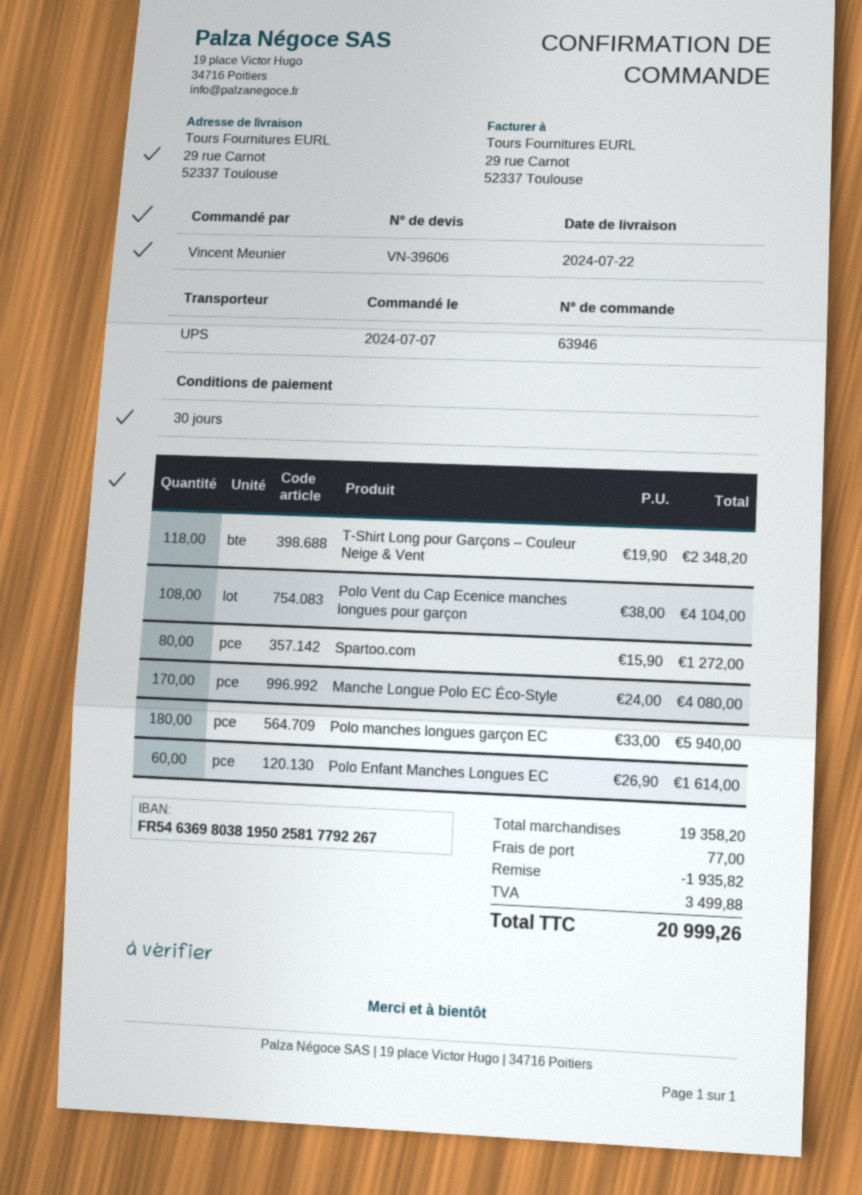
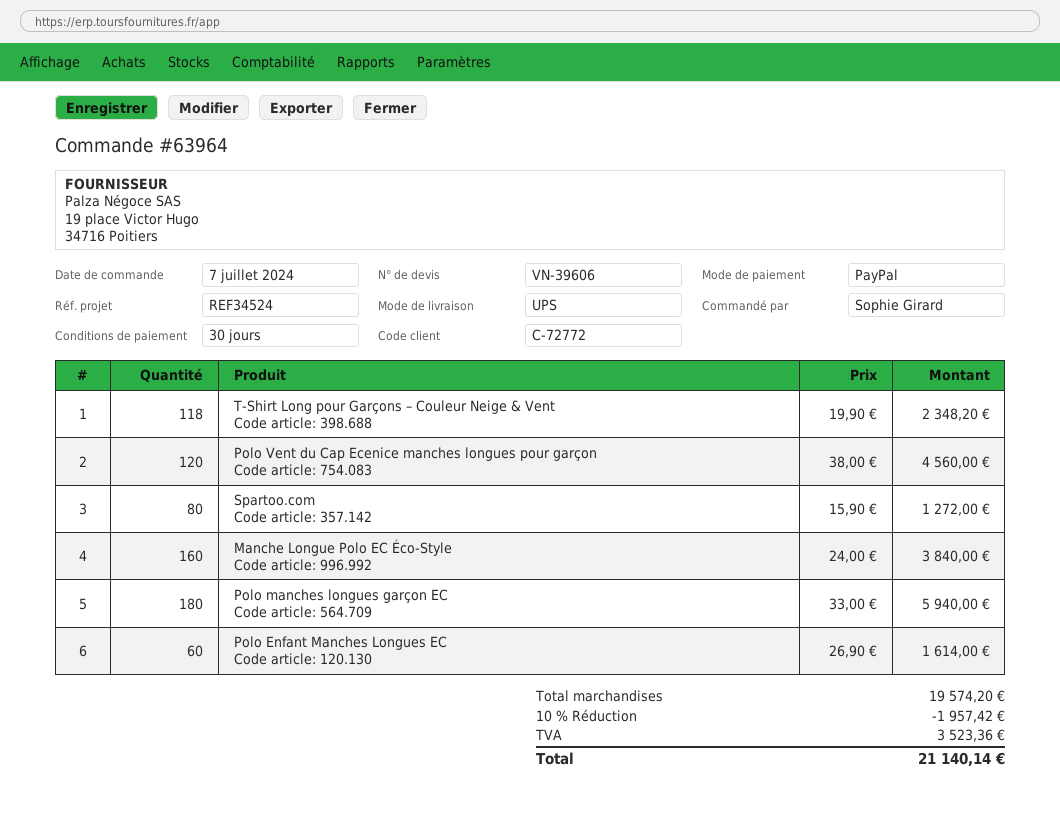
order number: 63946 -> 63964
ordered by: Vincent Meunier -> Sophie Girard
Polo Vent du Cap Ecenice manches longues pour garçon: 108 x 38.00 = 4104.00 -> 120 x 38.00 = 4560.00
Manche Longue Polo EC Éco‑Style: 170 x 24.00 = 4080.00 -> 160 x 24.00 = 3840.00
subtotal: 19358.20 -> 19574.20
discount: 1935.82 -> 1957.42
shipping: 77.00 -> none
tax: 3499.88 -> 3523.36
total: 20999.26 -> 21140.14

